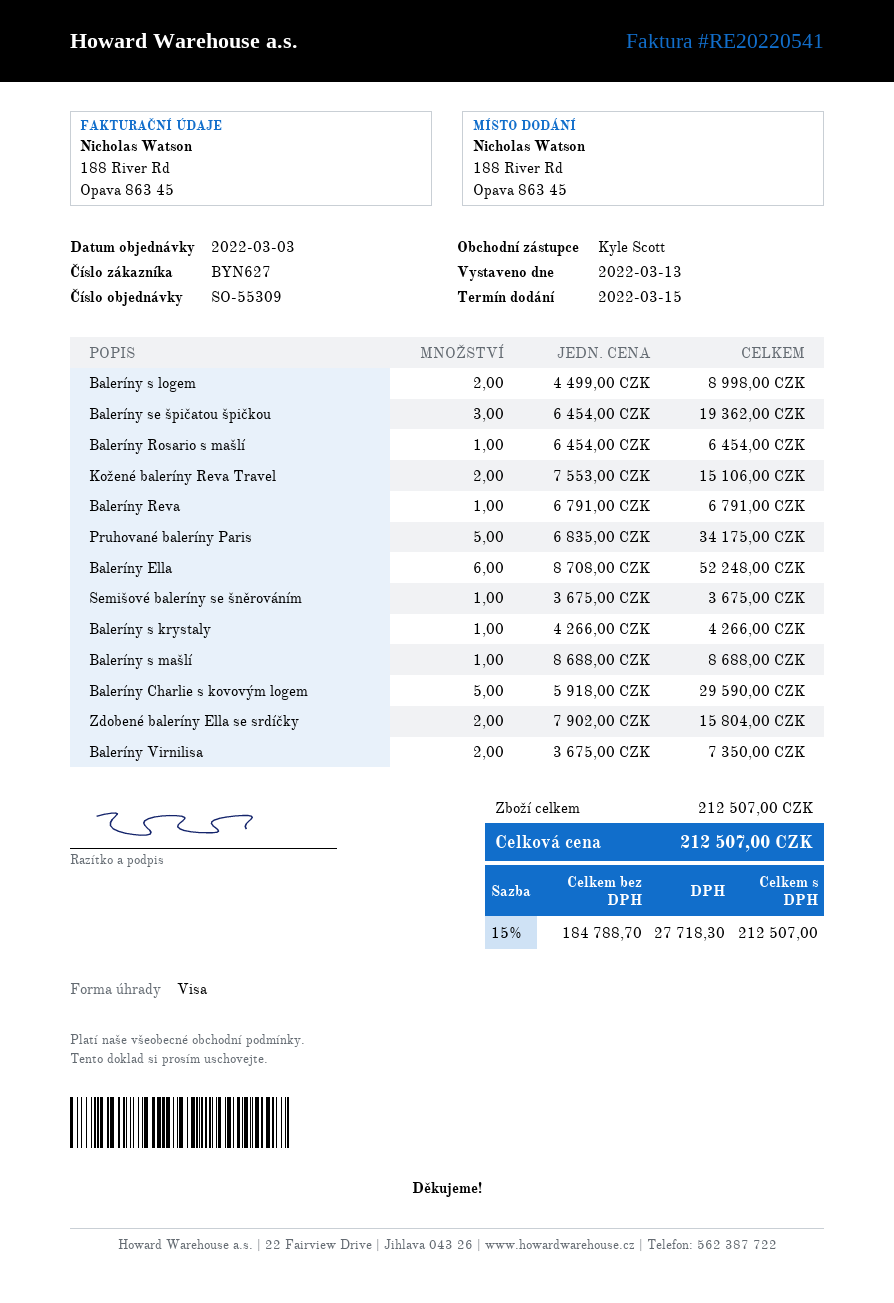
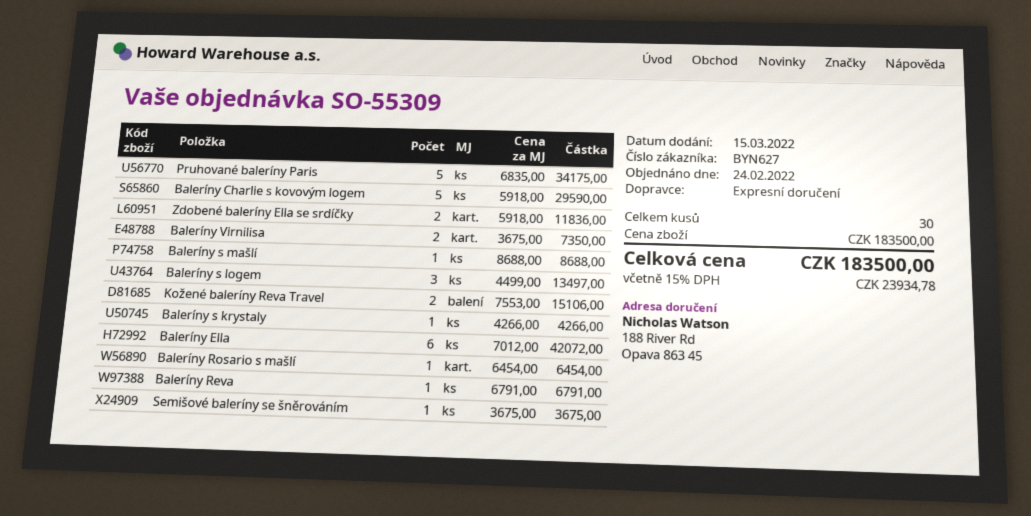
order date: 2022-03-03 -> 2022-02-24
Baleríny s logem: 2 x 4499.00 = 8998.00 -> 3 x 4499.00 = 13497.00
Baleríny se špičatou špičkou: 3 x 6454.00 = 19362.00 -> none
Baleríny Ella: 6 x 8708.00 = 52248.00 -> 6 x 7012.00 = 42072.00
Zdobené baleríny Ella se srdíčky: 2 x 7902.00 = 15804.00 -> 2 x 5918.00 = 11836.00
subtotal: 212507.00 -> 183500.00
tax: 15% = 27718.30 -> 15% = 23934.78
total: 212507.00 -> 183500.00

